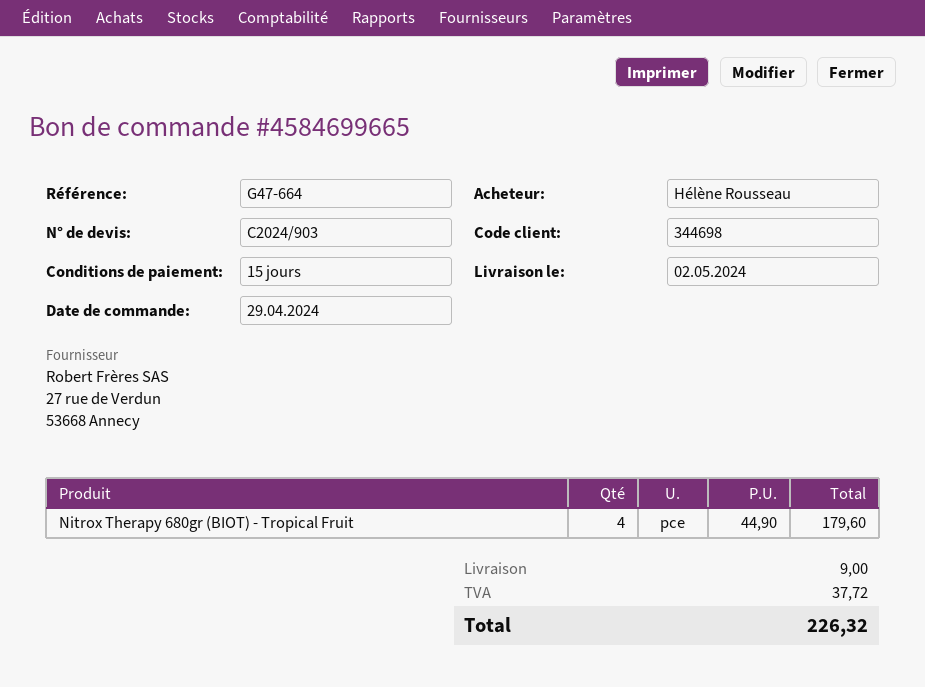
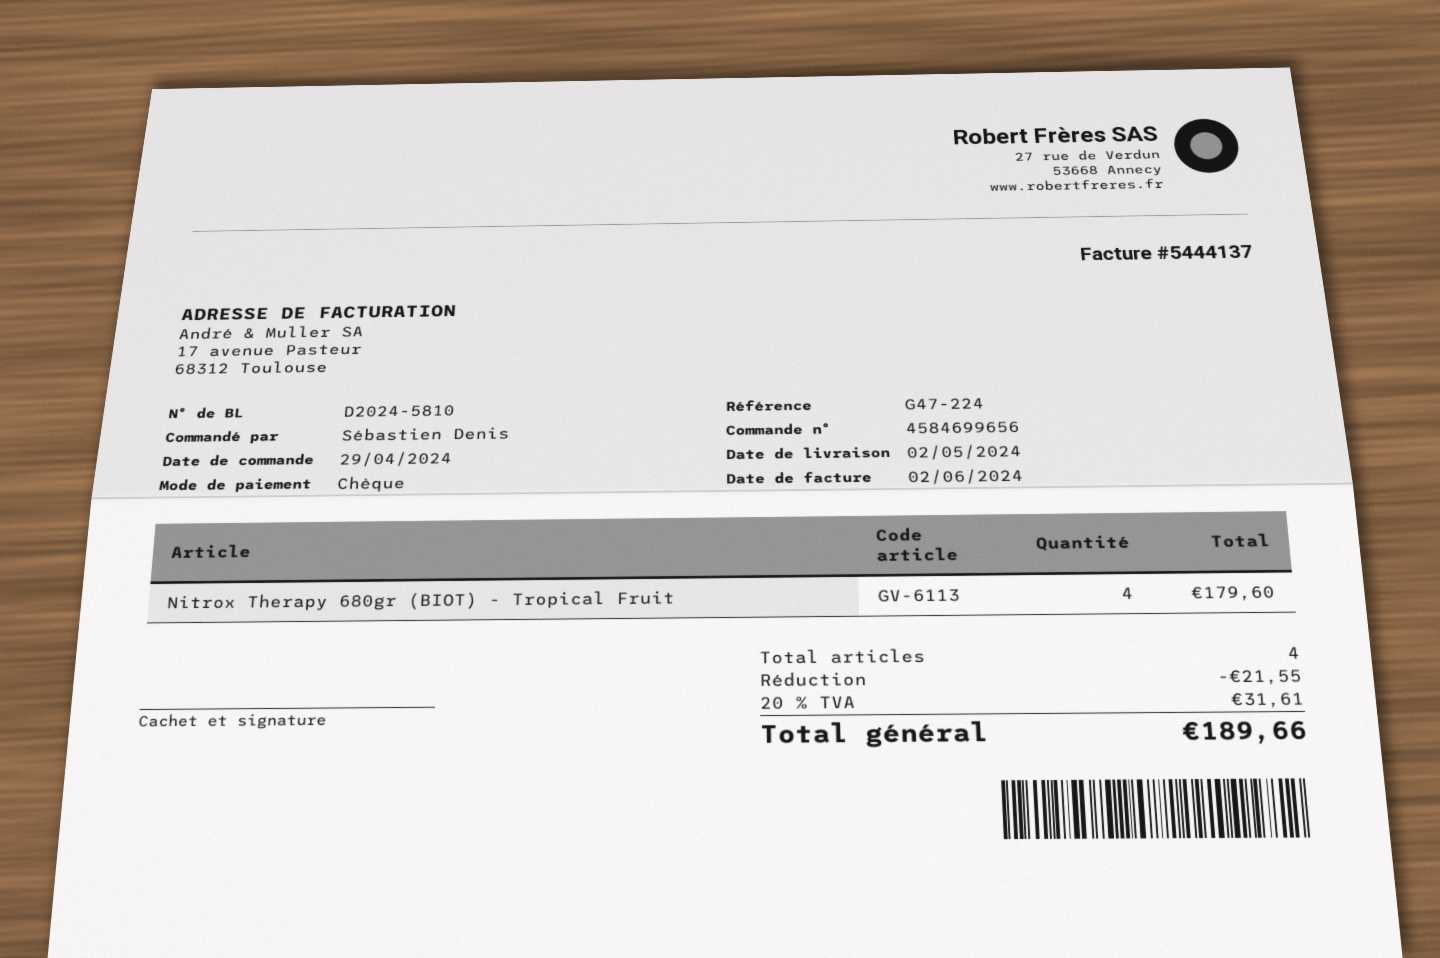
order number: 4584699665 -> 4584699656
reference: G47-664 -> G47-224
ordered by: Hélène Rousseau -> Sébastien Denis
discount: none -> 21.55
shipping: 9.00 -> none
tax: 37.72 -> 31.61
total: 226.32 -> 189.66

